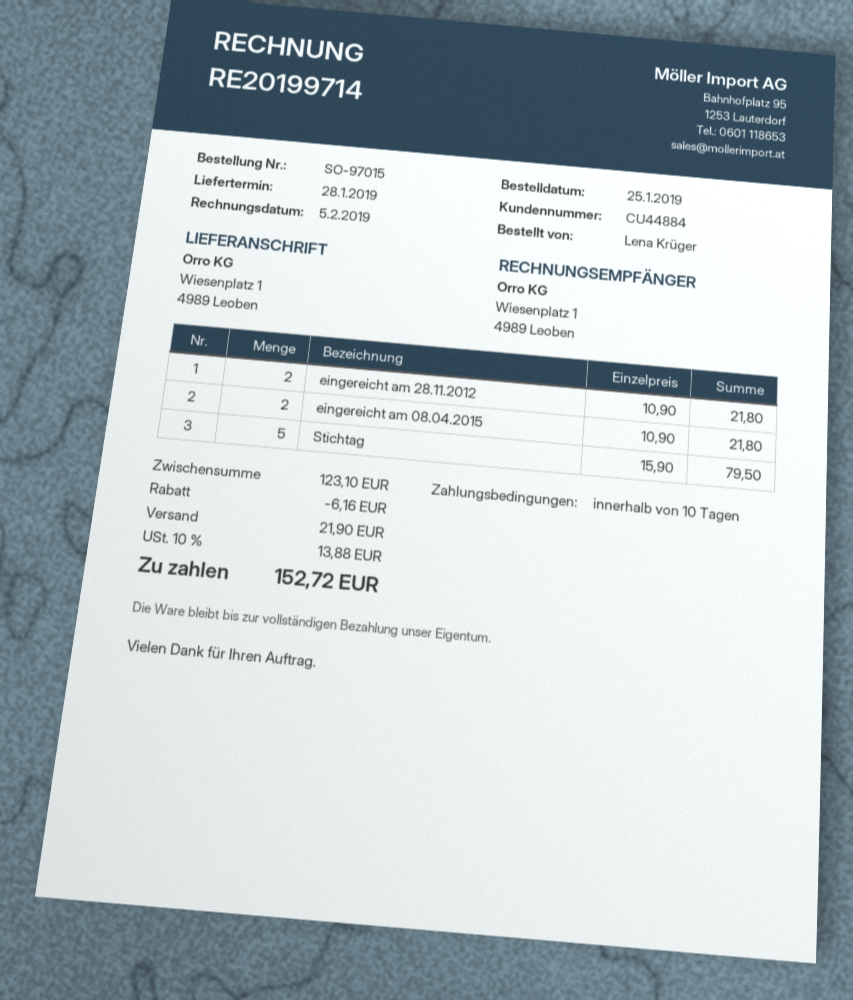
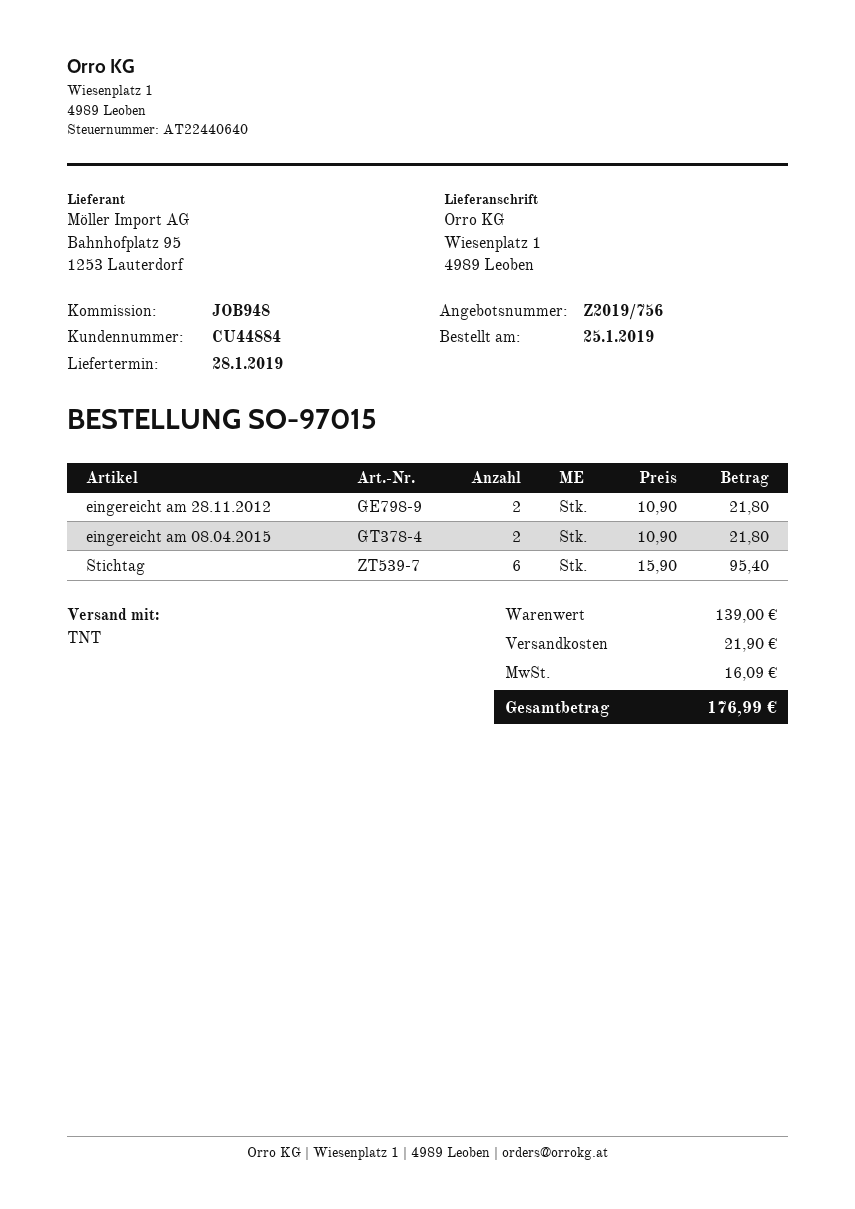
Stichtag: 5 x 15.90 = 79.50 -> 6 x 15.90 = 95.40
subtotal: 123.10 -> 139.00
discount: 6.16 -> none
tax: 13.88 -> 16.09
total: 152.72 -> 176.99

